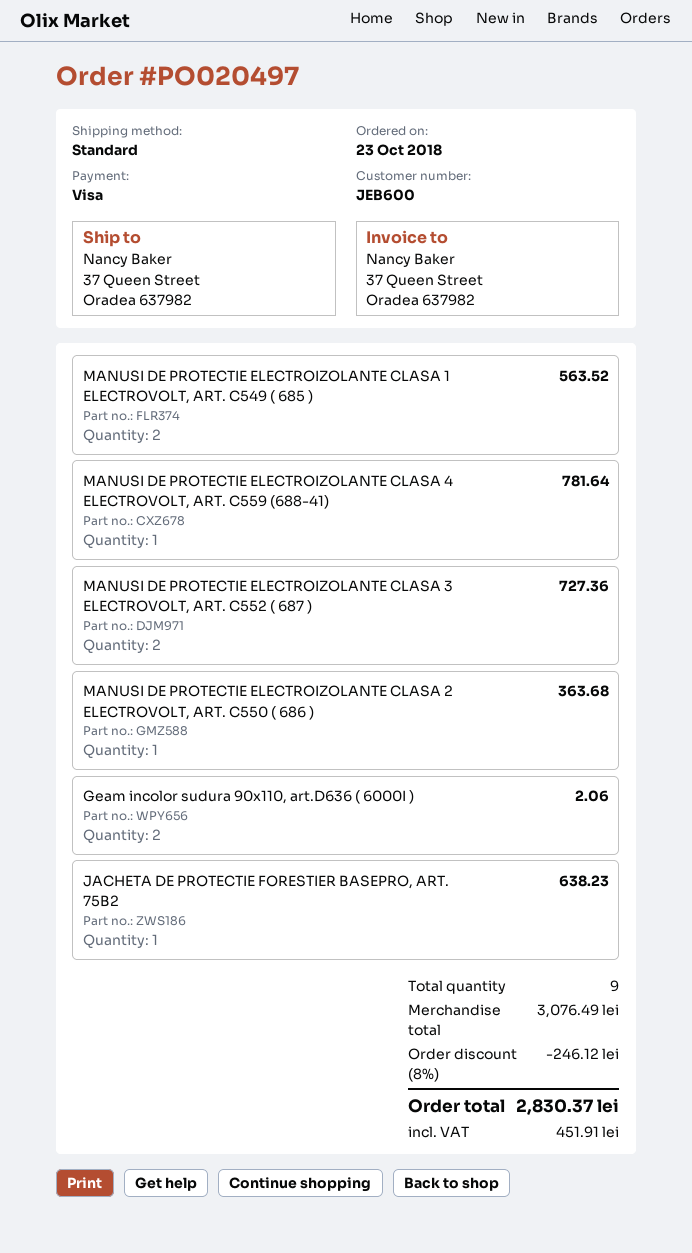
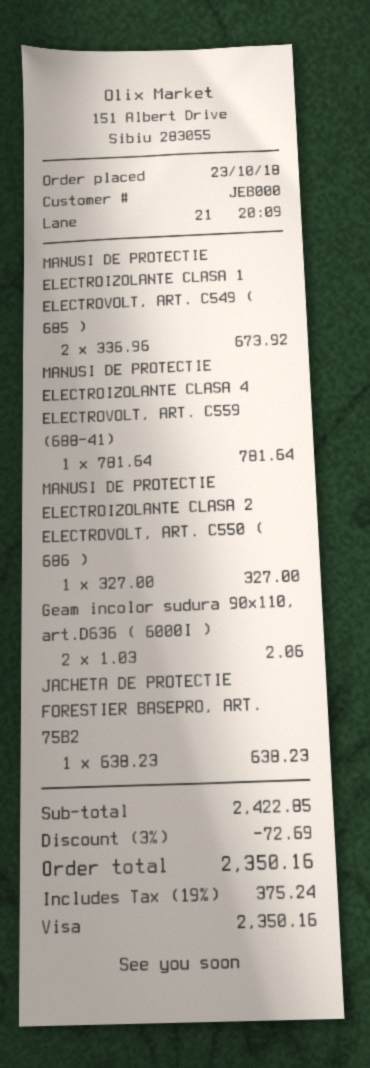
customer number: JEB600 -> JEB000
MANUSI DE PROTECTIE ELECTROIZOLANTE CLASA 1 ELECTROVOLT, ART. C549 ( 685 ): 2 for 563.52 -> 2 for 673.92
MANUSI DE PROTECTIE ELECTROIZOLANTE CLASA 3 ELECTROVOLT, ART. C552 ( 687 ): 2 for 727.36 -> none
MANUSI DE PROTECTIE ELECTROIZOLANTE CLASA 2 ELECTROVOLT, ART. C550 ( 686 ): 1 for 363.68 -> 1 for 327.00
subtotal: 3076.49 -> 2422.85
discount: 8% = 246.12 -> 3% = 72.69
tax: 451.91 -> 375.24
total: 2830.37 -> 2350.16

